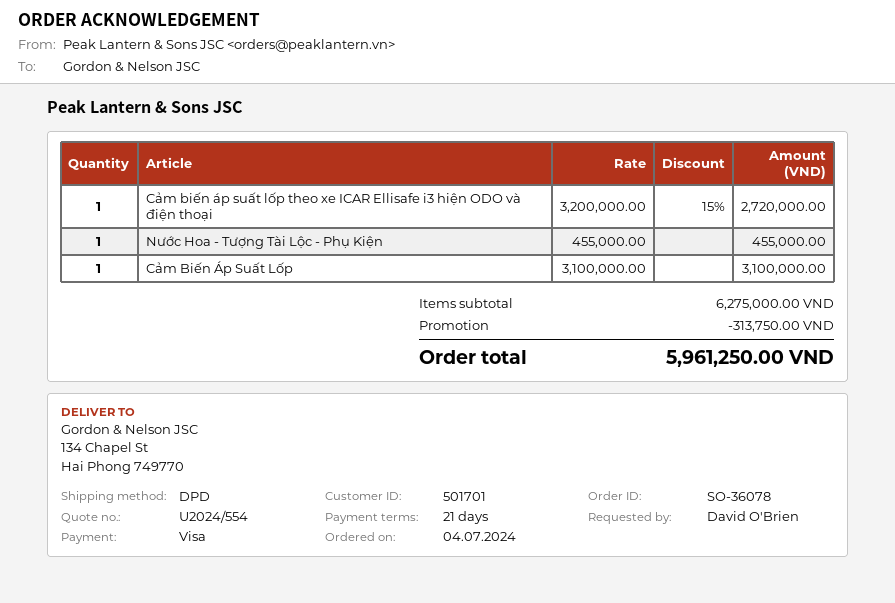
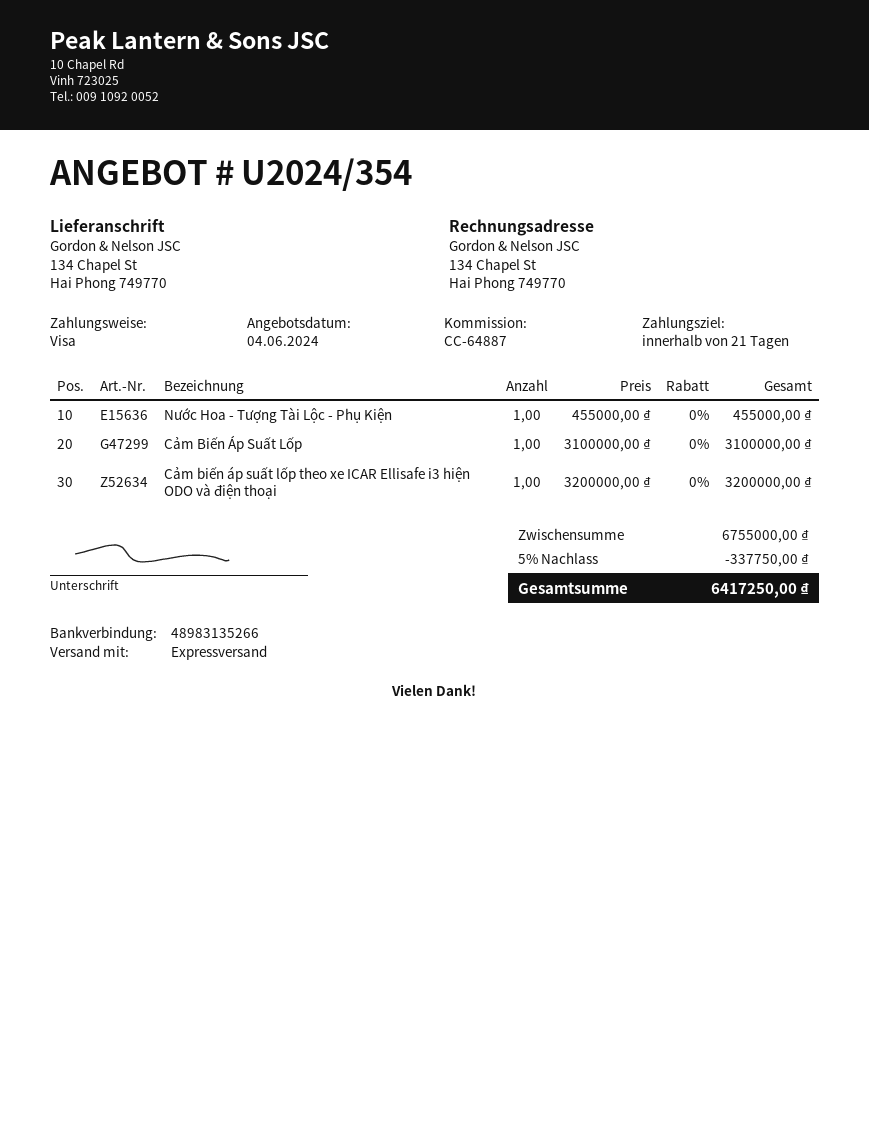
quote number: U2024/554 -> U2024/354
shipping method: DPD -> express
Cảm biến áp suất lốp theo xe ICAR Ellisafe i3 hiện ODO và điện thoại: 1 x 3200000.00 - 15% = 2720000.00 -> 1 x 3200000.00 = 3200000.00
subtotal: 6275000.00 -> 6755000.00
discount: 313750.00 -> 337750.00
total: 5961250.00 -> 6417250.00

